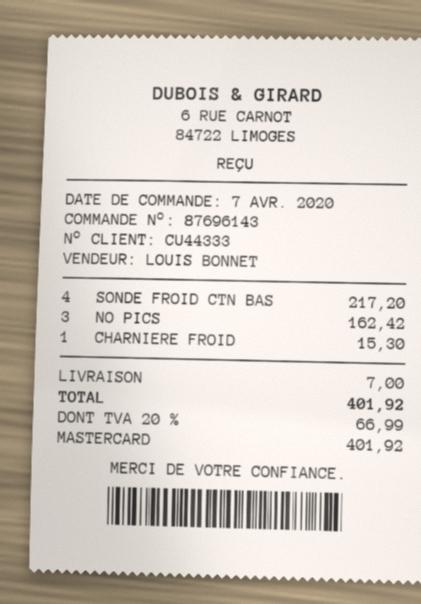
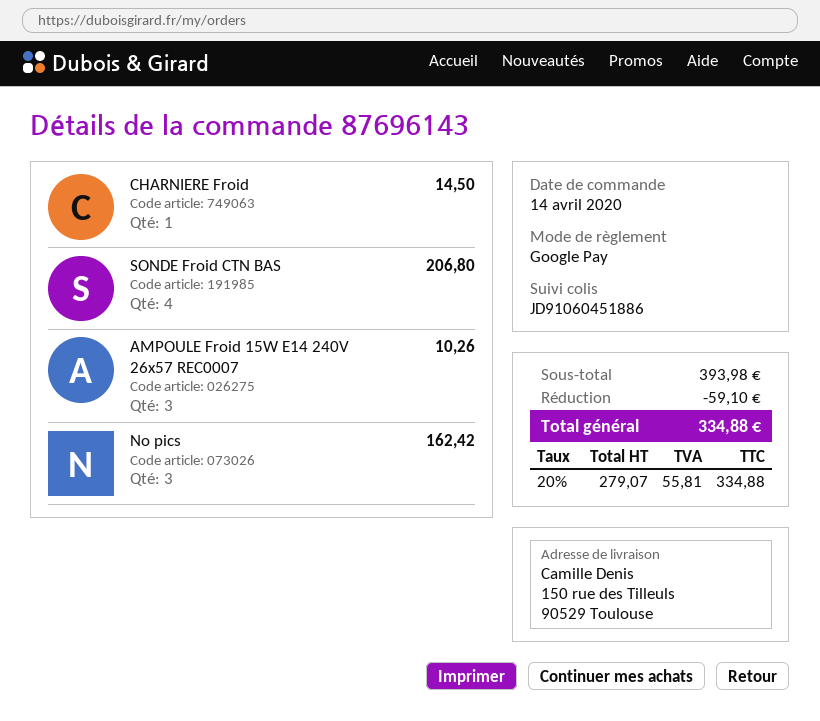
order date: 2020-04-07 -> 2020-04-14
payment method: Mastercard -> Google Pay
SONDE FROID CTN BAS: 4 for 217.20 -> 4 for 206.80
CHARNIERE FROID: 1 for 15.30 -> 1 for 14.50
AMPOULE Froid 15W E14 240V 26x57 REC0007: none -> 3 for 10.26
discount: none -> 59.10
shipping: 7.00 -> none
tax: 20% = 66.99 -> 20% = 55.81
total: 401.92 -> 334.88

